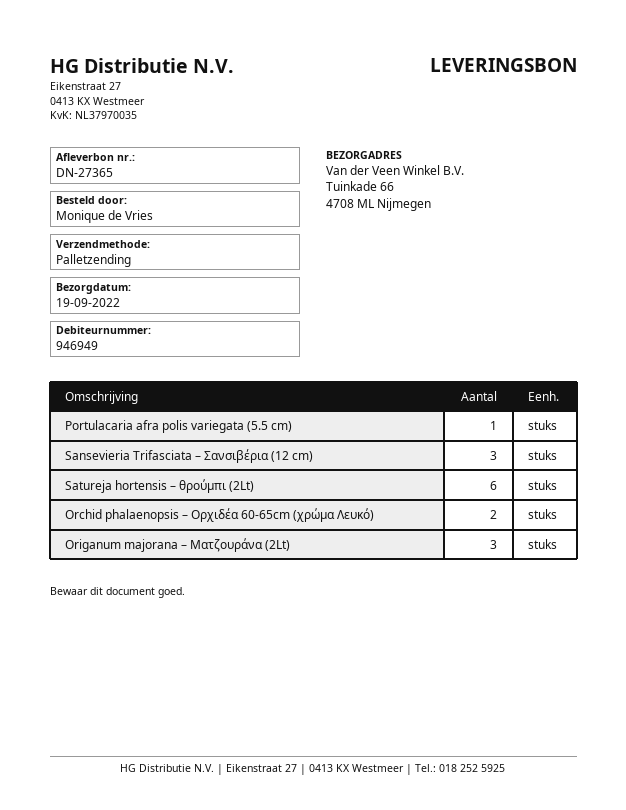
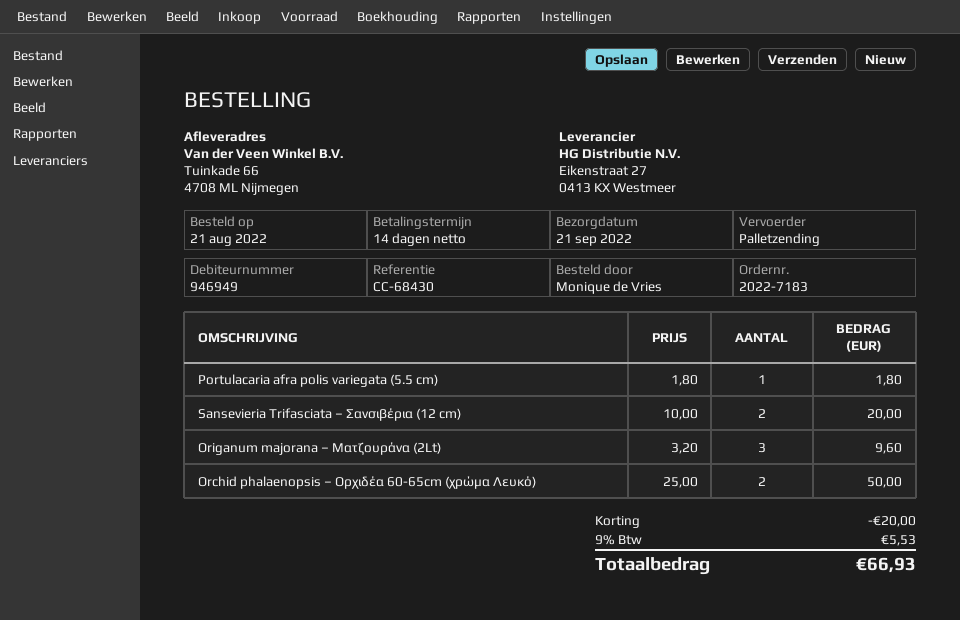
delivery date: 2022-09-19 -> 2022-09-21
Sansevieria Trifasciata – Σανσιβέρια (12 cm): 3 -> 2
Satureja hortensis – θρούμπι (2Lt): 6 -> none

